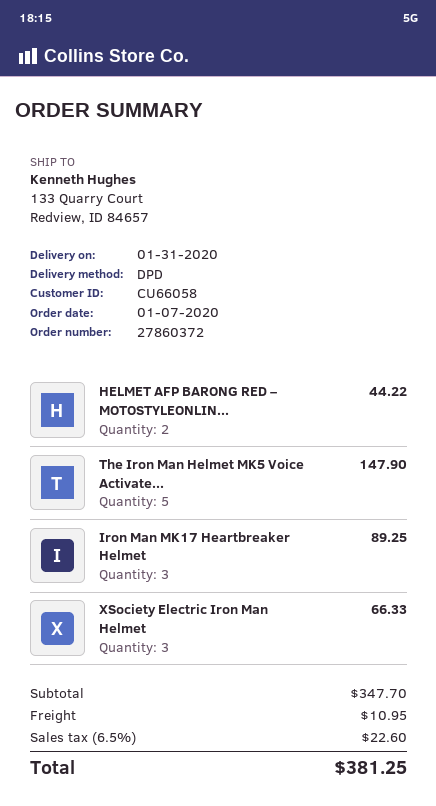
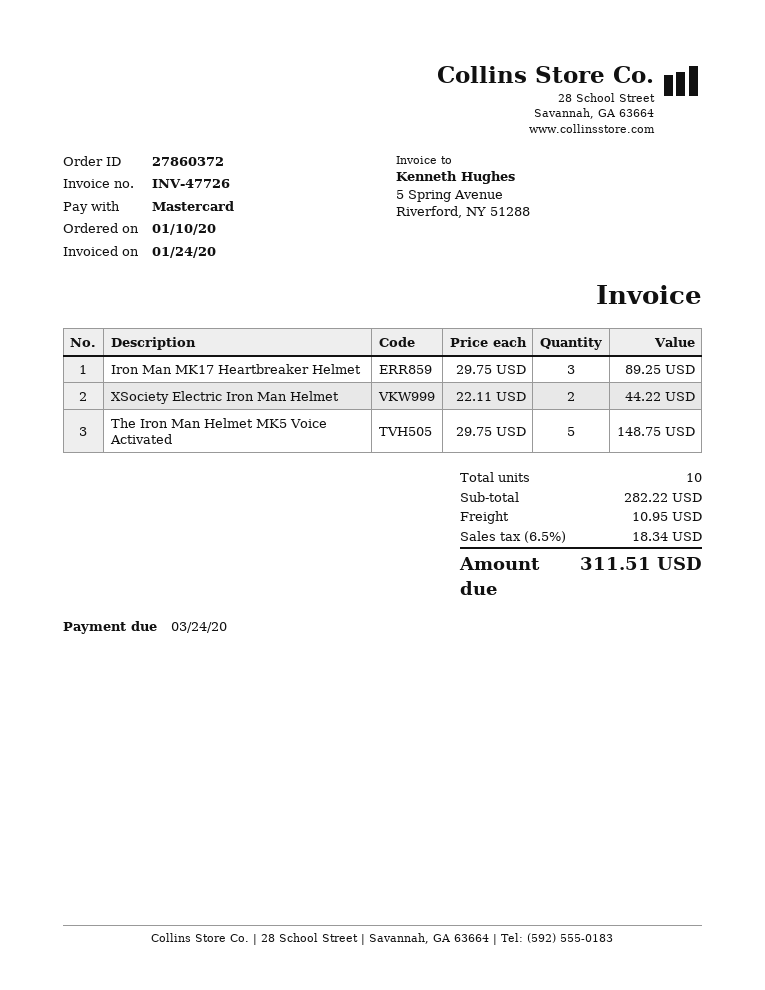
order date: 2020-01-07 -> 2020-01-10
HELMET AFP BARONG RED – MOTOSTYLEONLIN...: 2 for 44.22 -> none
The Iron Man Helmet MK5 Voice Activate...: 5 for 147.90 -> 5 for 148.75
XSociety Electric Iron Man Helmet: 3 for 66.33 -> 2 for 44.22
subtotal: 347.70 -> 282.22
tax: 6.5% = 22.60 -> 6.5% = 18.34
total: 381.25 -> 311.51

